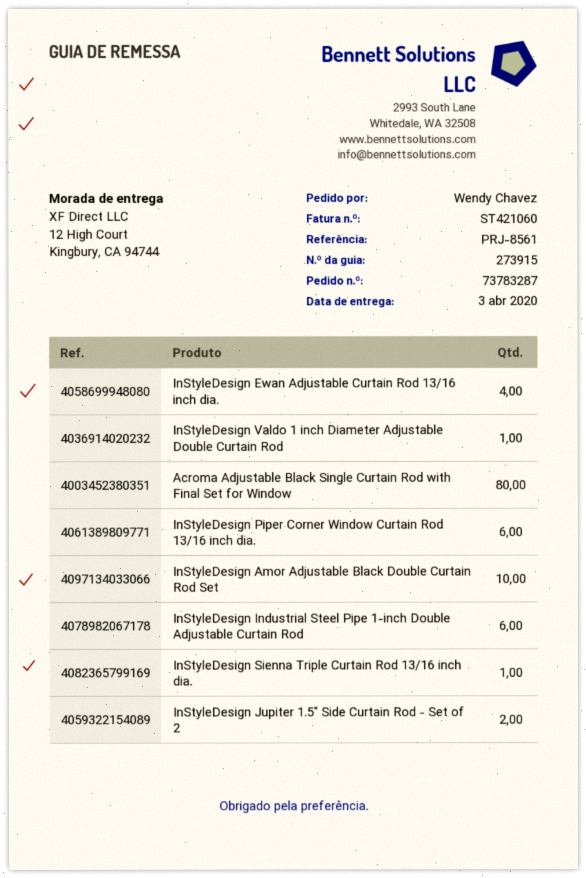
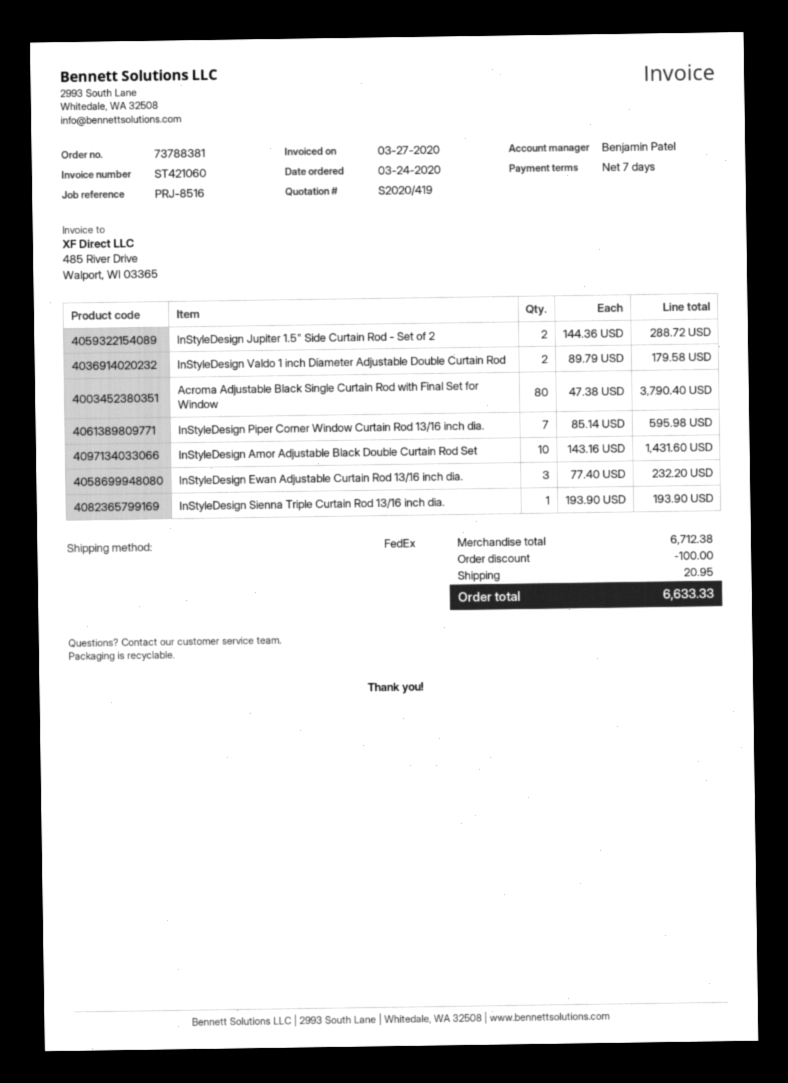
order number: 73783287 -> 73788381
reference: PRJ-8561 -> PRJ-8516
InStyleDesign Ewan Adjustable Curtain Rod 13/16 inch dia.: 4 -> 3
InStyleDesign Valdo 1 inch Diameter Adjustable Double Curtain Rod: 1 -> 2
InStyleDesign Piper Corner Window Curtain Rod 13/16 inch dia.: 6 -> 7
InStyleDesign Industrial Steel Pipe 1-inch Double Adjustable Curtain Rod: 6 -> none

